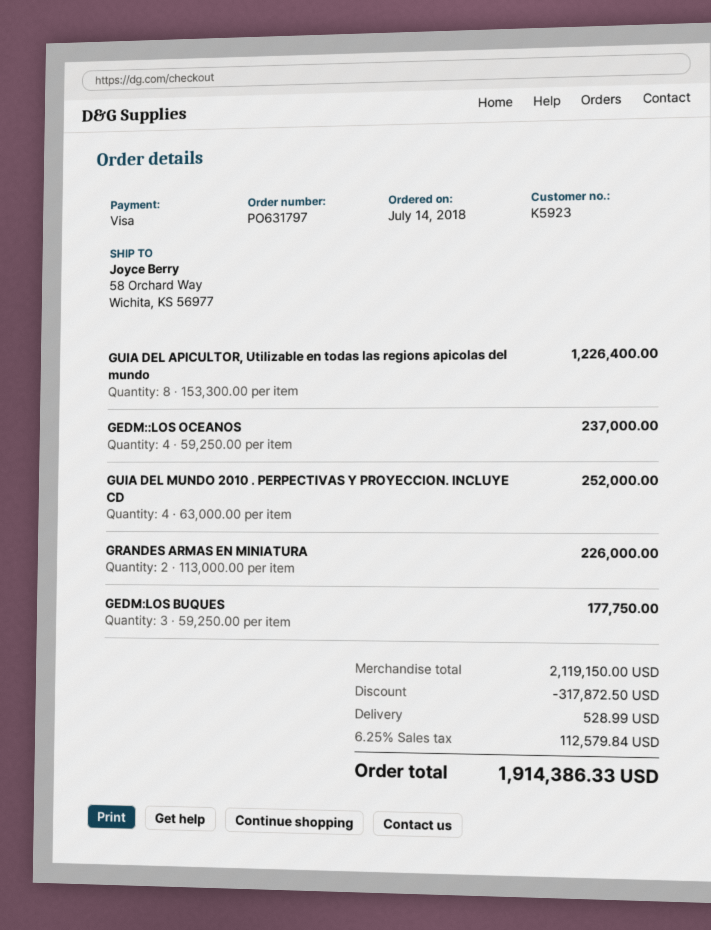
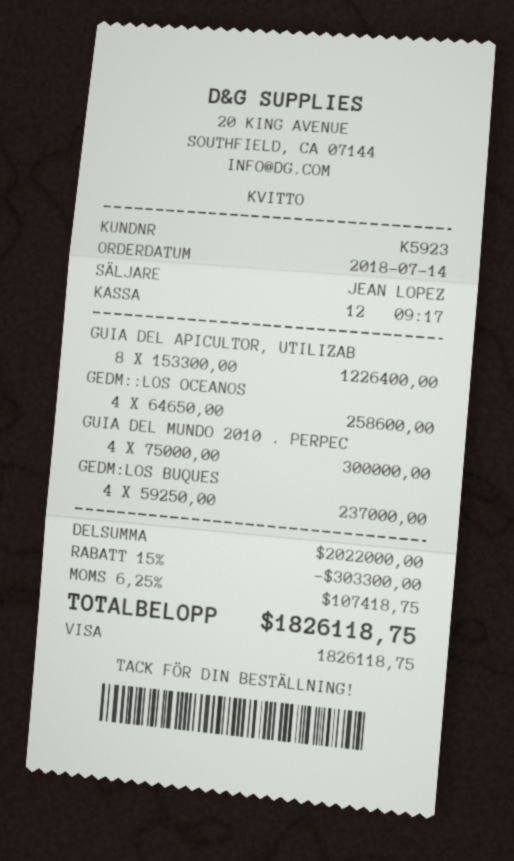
GEDM::LOS OCEANOS: 4 x 59250.00 = 237000.00 -> 4 x 64650.00 = 258600.00
GUIA DEL MUNDO 2010 . PERPECTIVAS Y PROYECCION. INCLUYE CD: 4 x 63000.00 = 252000.00 -> 4 x 75000.00 = 300000.00
GRANDES ARMAS EN MINIATURA: 2 x 113000.00 = 226000.00 -> none
GEDM:LOS BUQUES: 3 x 59250.00 = 177750.00 -> 4 x 59250.00 = 237000.00
subtotal: 2119150.00 -> 2022000.00
discount: 317872.50 -> 303300.00
shipping: 528.99 -> none
tax: 6.25% = 112579.84 -> 6.25% = 107418.75
total: 1914386.33 -> 1826118.75

